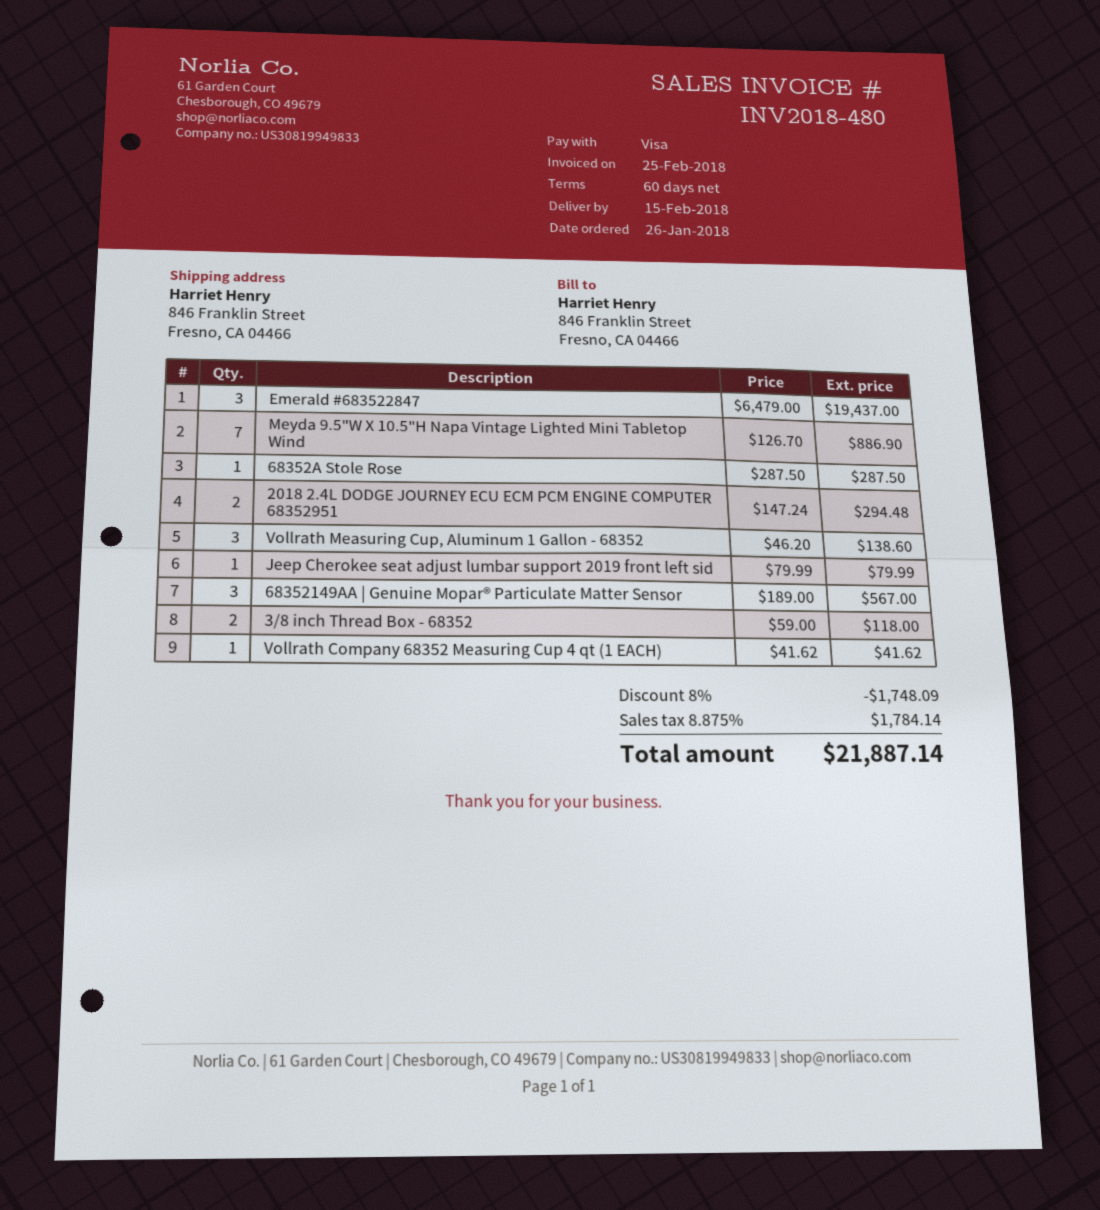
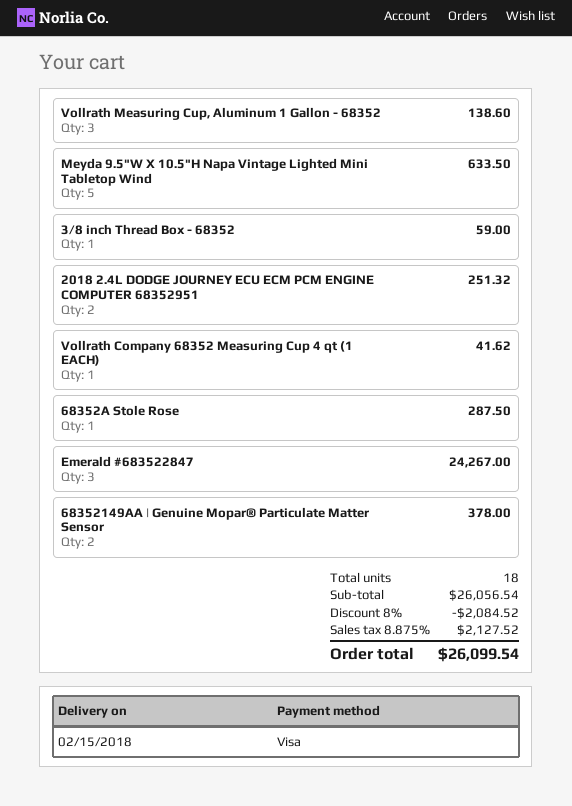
Emerald #683522847: 3 for 19437.00 -> 3 for 24267.00
Meyda 9.5"W X 10.5"H Napa Vintage Lighted Mini Tabletop Wind: 7 for 886.90 -> 5 for 633.50
2018 2.4L DODGE JOURNEY ECU ECM PCM ENGINE COMPUTER 68352951: 2 for 294.48 -> 2 for 251.32
Jeep Cherokee seat adjust lumbar support 2019 front left sid: 1 for 79.99 -> none
68352149AA | Genuine Mopar® Particulate Matter Sensor: 3 for 567.00 -> 2 for 378.00
3/8 inch Thread Box - 68352: 2 for 118.00 -> 1 for 59.00
discount: 8% = 1748.09 -> 8% = 2084.52
tax: 8.875% = 1784.14 -> 8.875% = 2127.52
total: 21887.14 -> 26099.54

